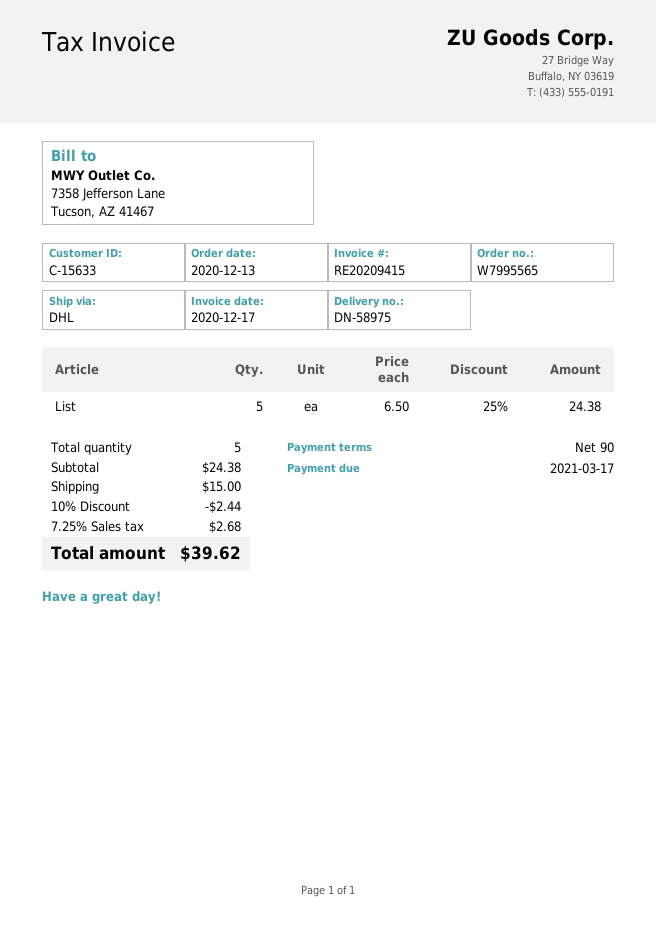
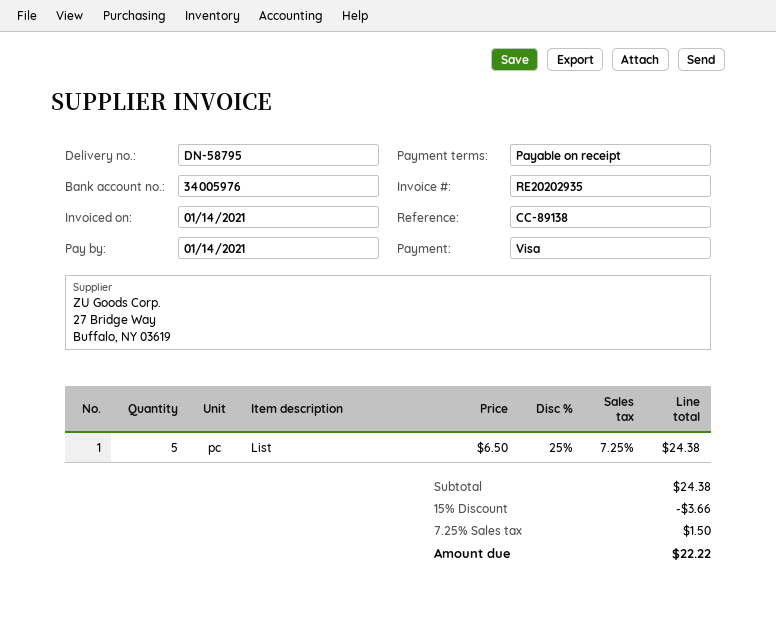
delivery note number: DN-58975 -> DN-58795
invoice number: RE20209415 -> RE20202935
invoice date: 2020-12-17 -> 2021-01-14
payment terms: 90 days -> on receipt
due date: 2021-03-17 -> 2021-01-14
discount: 10% = 2.44 -> 15% = 3.66
shipping: 15.00 -> none
tax: 7.25% = 2.68 -> 7.25% = 1.50
total: 39.62 -> 22.22

